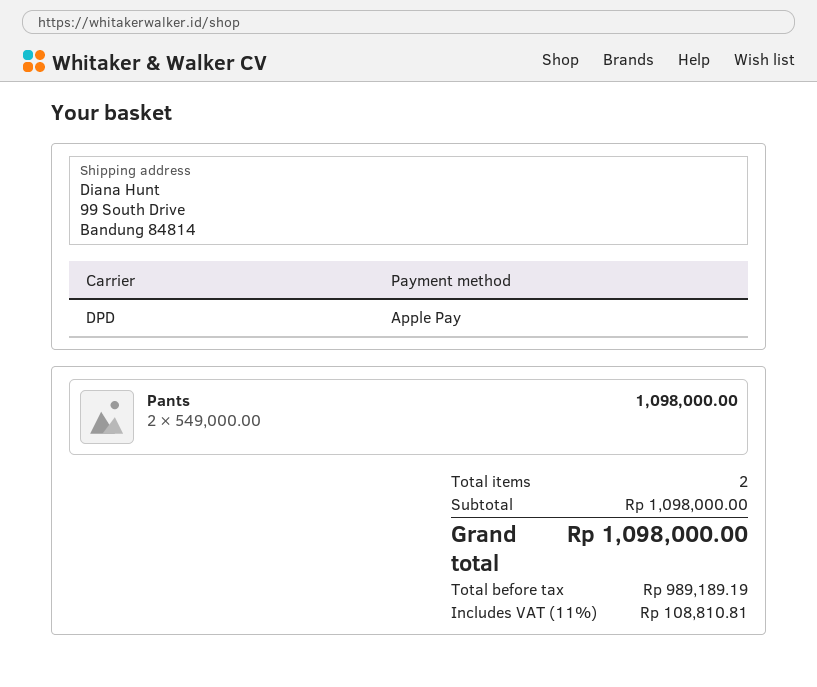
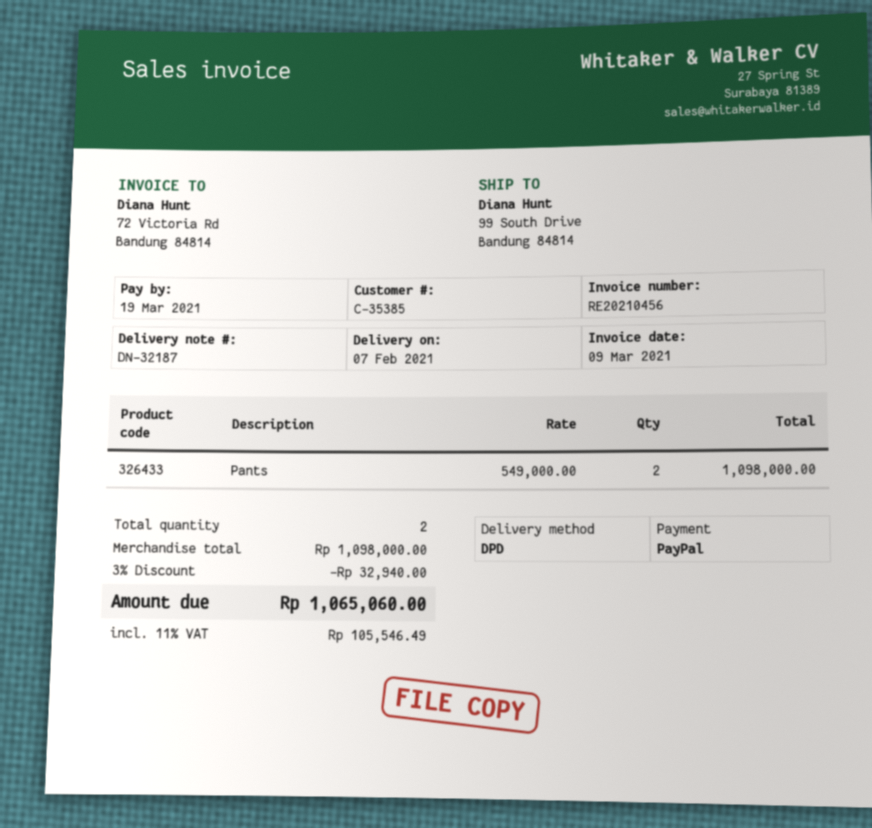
payment method: Apple Pay -> PayPal
discount: none -> 3% = 32940.00
tax: 11% = 108810.81 -> 11% = 105546.49
total: 1098000.00 -> 1065060.00

